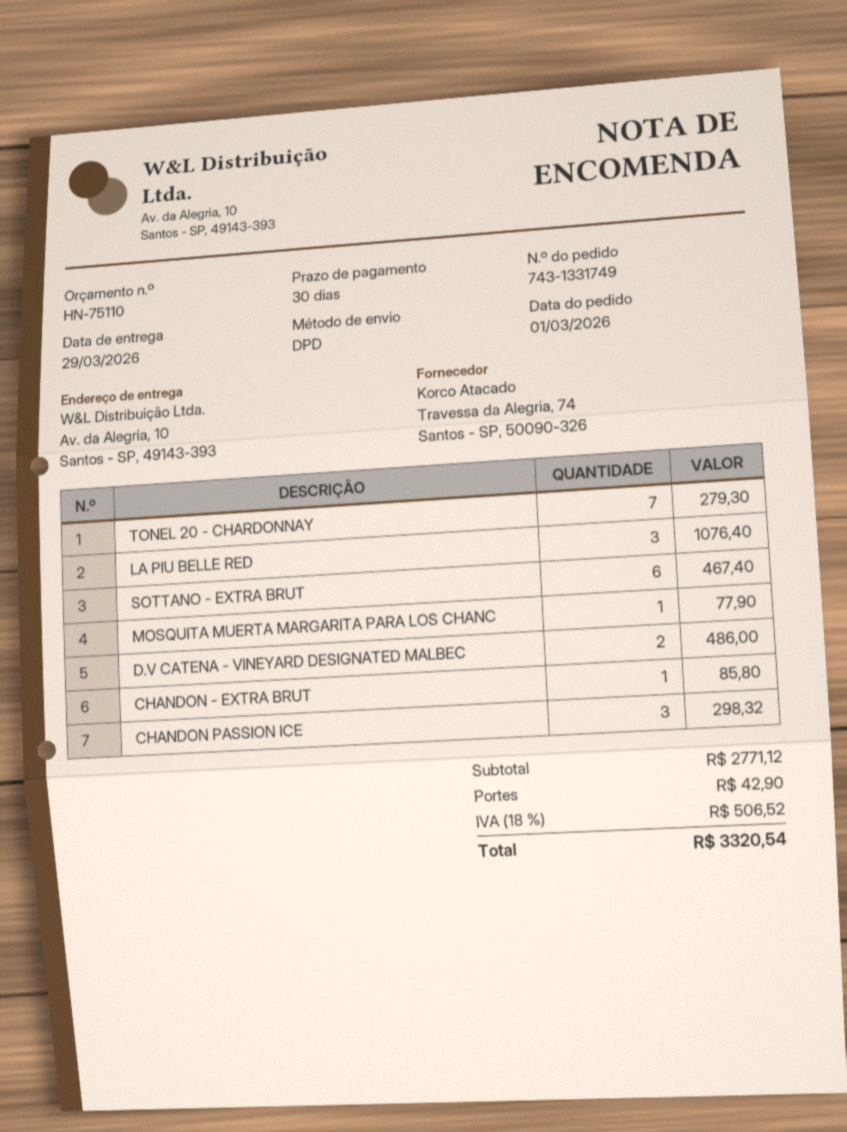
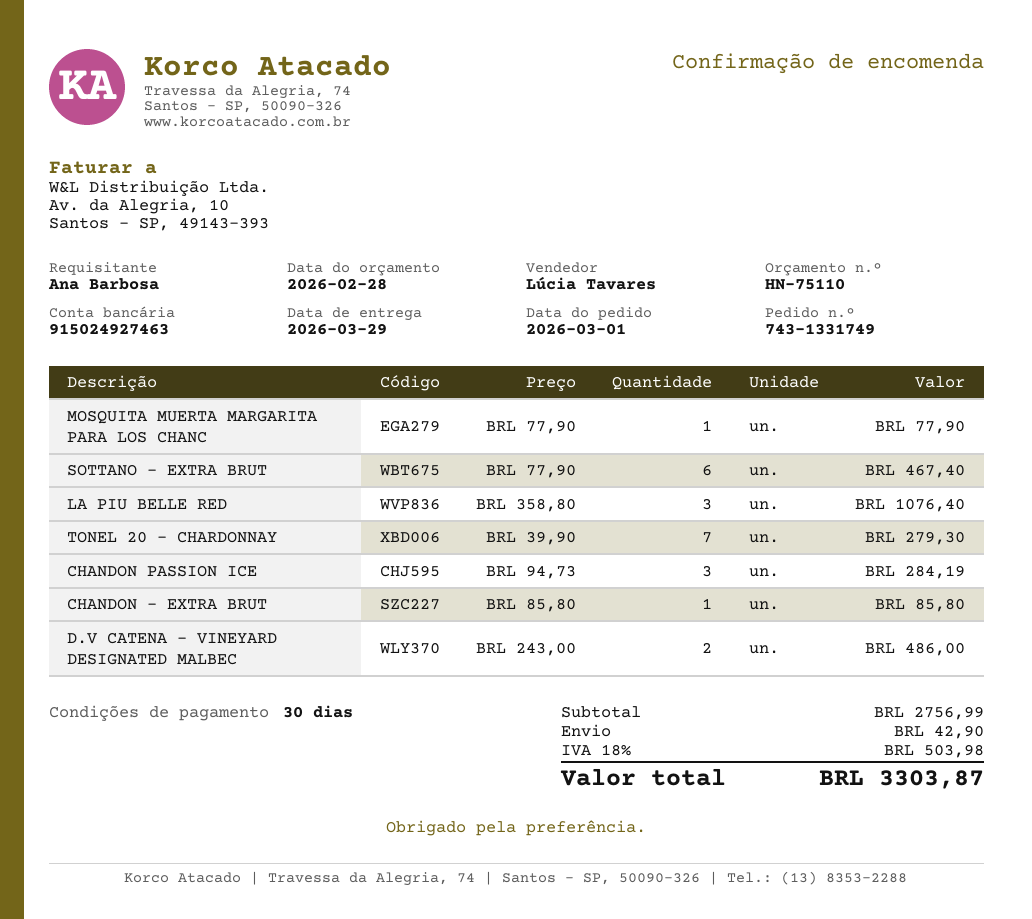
CHANDON PASSION ICE: 3 for 298.32 -> 3 for 284.19
subtotal: 2771.12 -> 2756.99
tax: 18% = 506.52 -> 18% = 503.98
total: 3320.54 -> 3303.87

